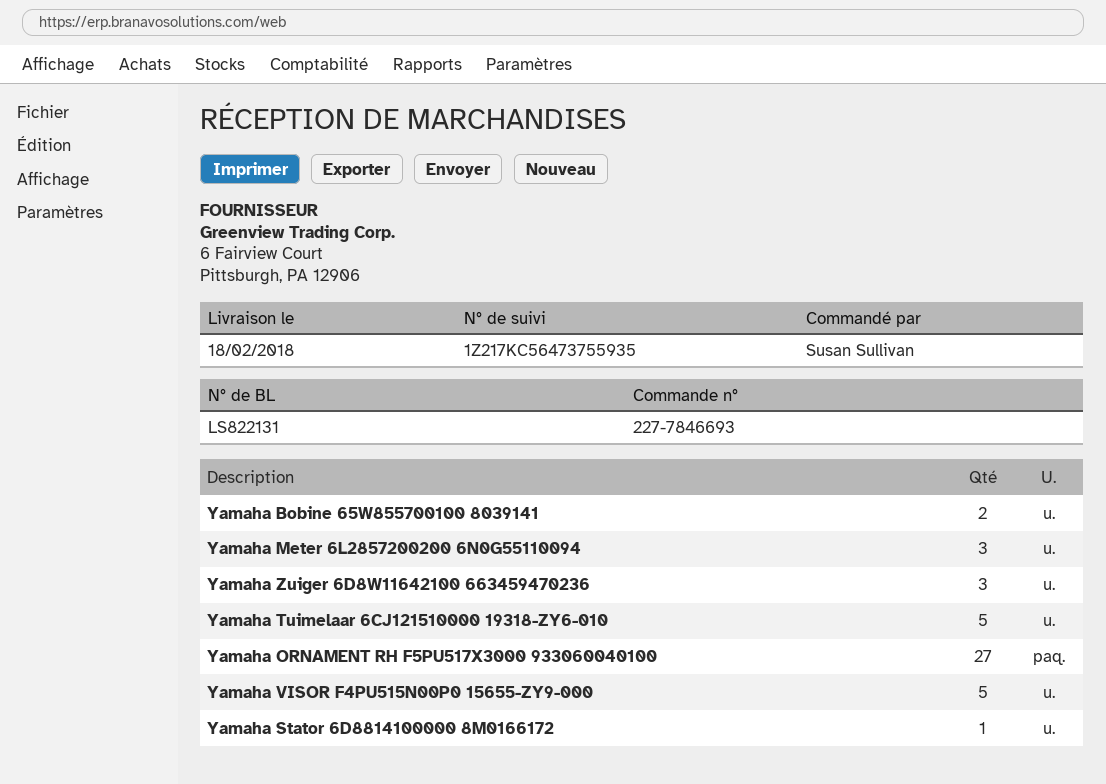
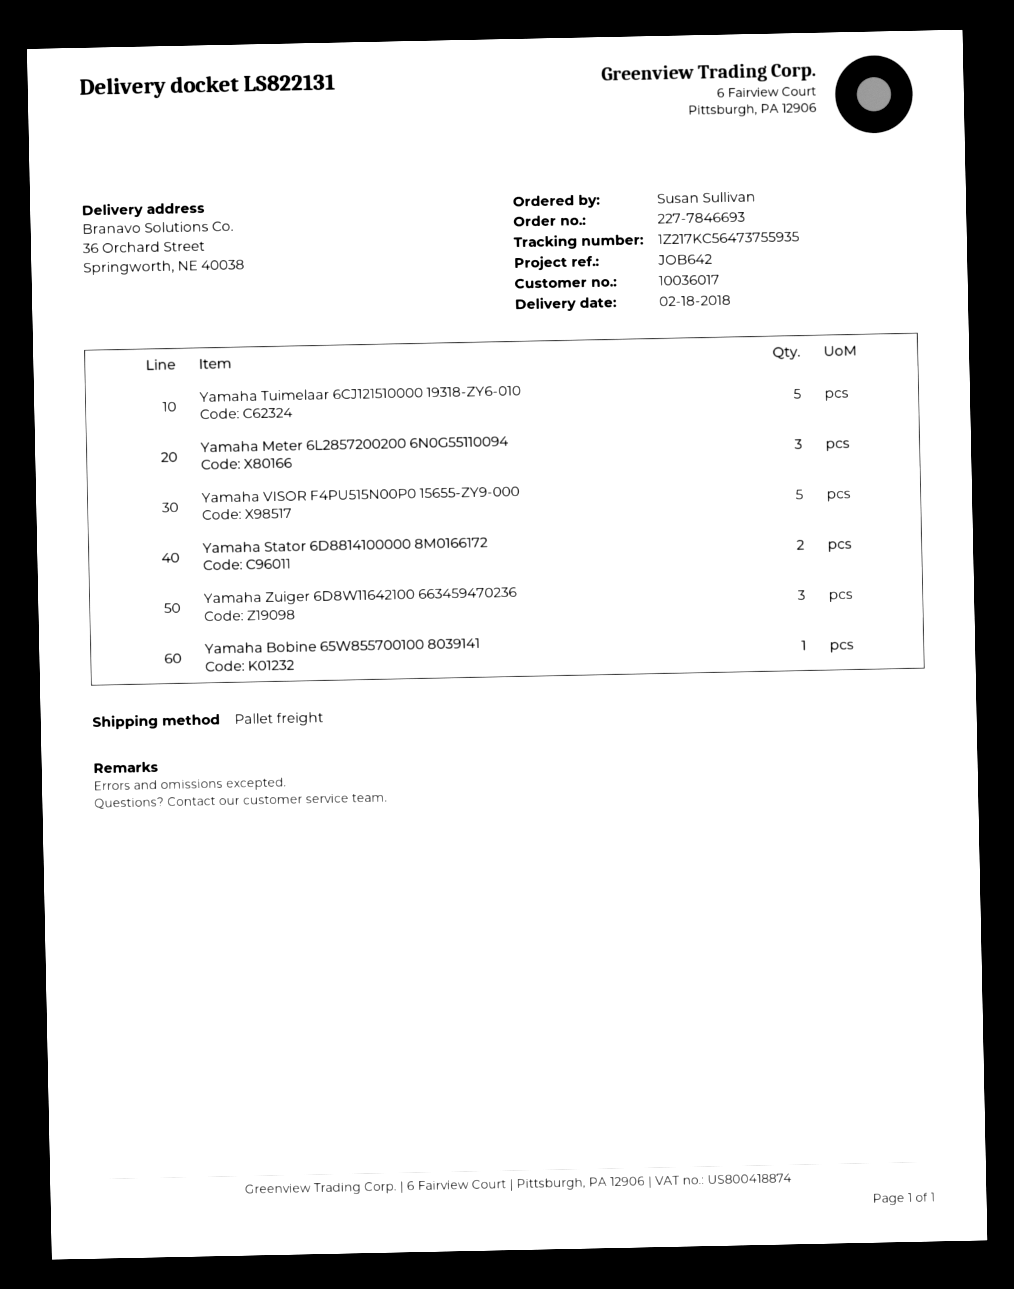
Yamaha Bobine 65W855700100 8039141: 2 -> 1
Yamaha ORNAMENT RH F5PU517X3000 933060040100: 27 -> none
Yamaha Stator 6D8814100000 8M0166172: 1 -> 2

